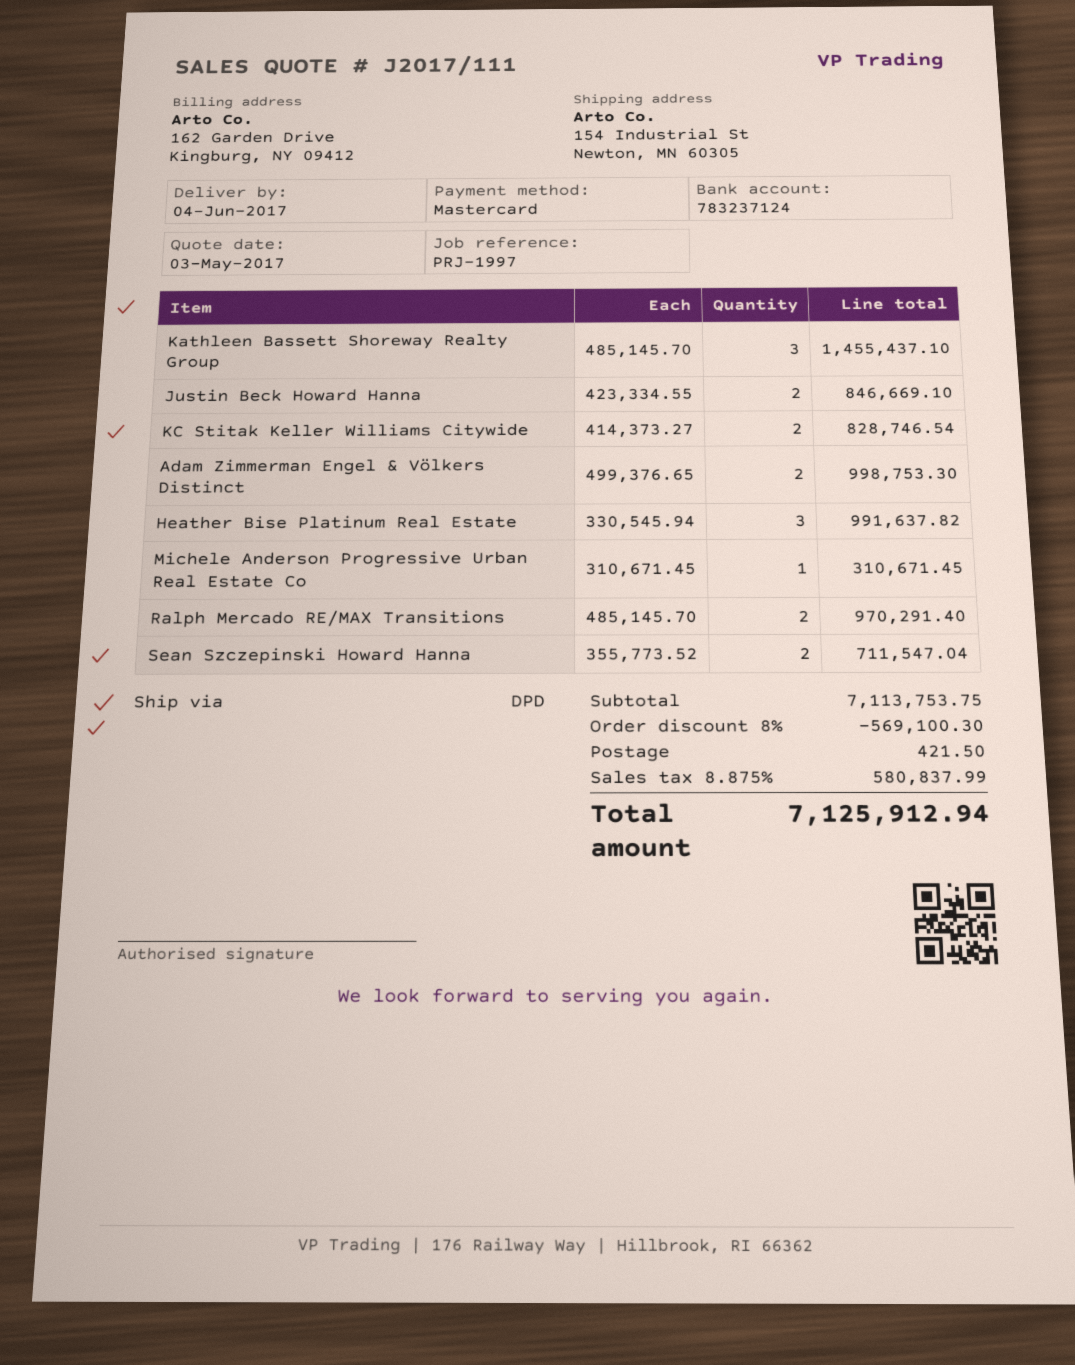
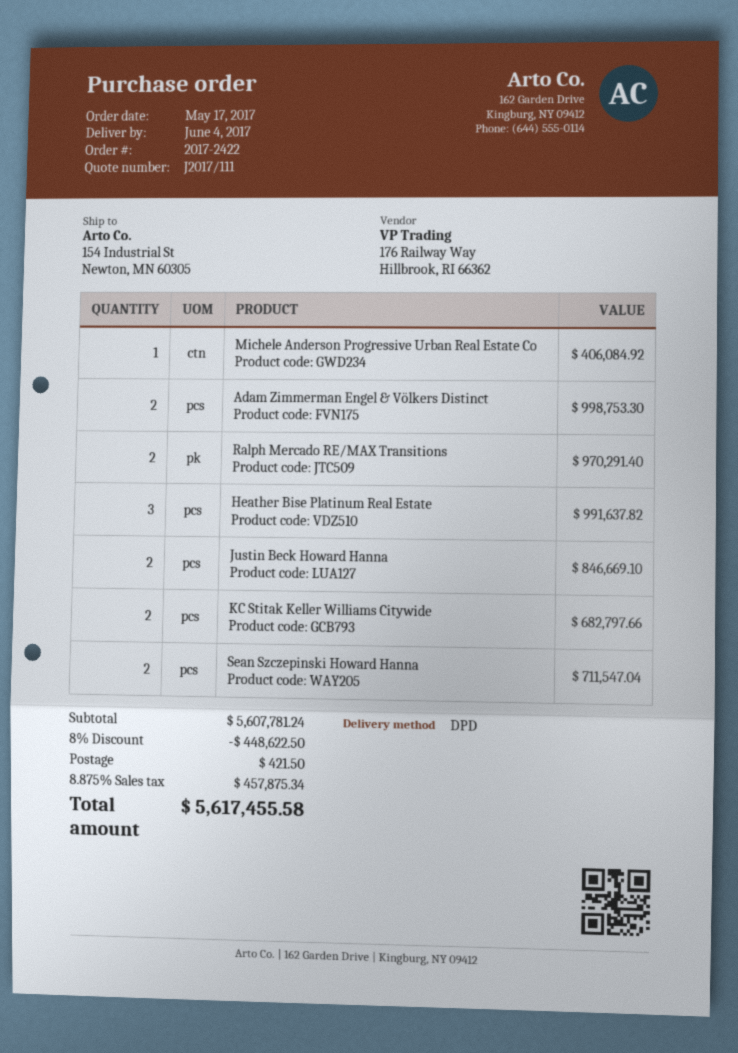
Kathleen Bassett Shoreway Realty Group: 3 for 1455437.10 -> none
KC Stitak Keller Williams Citywide: 2 for 828746.54 -> 2 for 682797.66
Michele Anderson Progressive Urban Real Estate Co: 1 for 310671.45 -> 1 for 406084.92
subtotal: 7113753.75 -> 5607781.24
discount: 8% = 569100.30 -> 8% = 448622.50
tax: 8.875% = 580837.99 -> 8.875% = 457875.34
total: 7125912.94 -> 5617455.58

